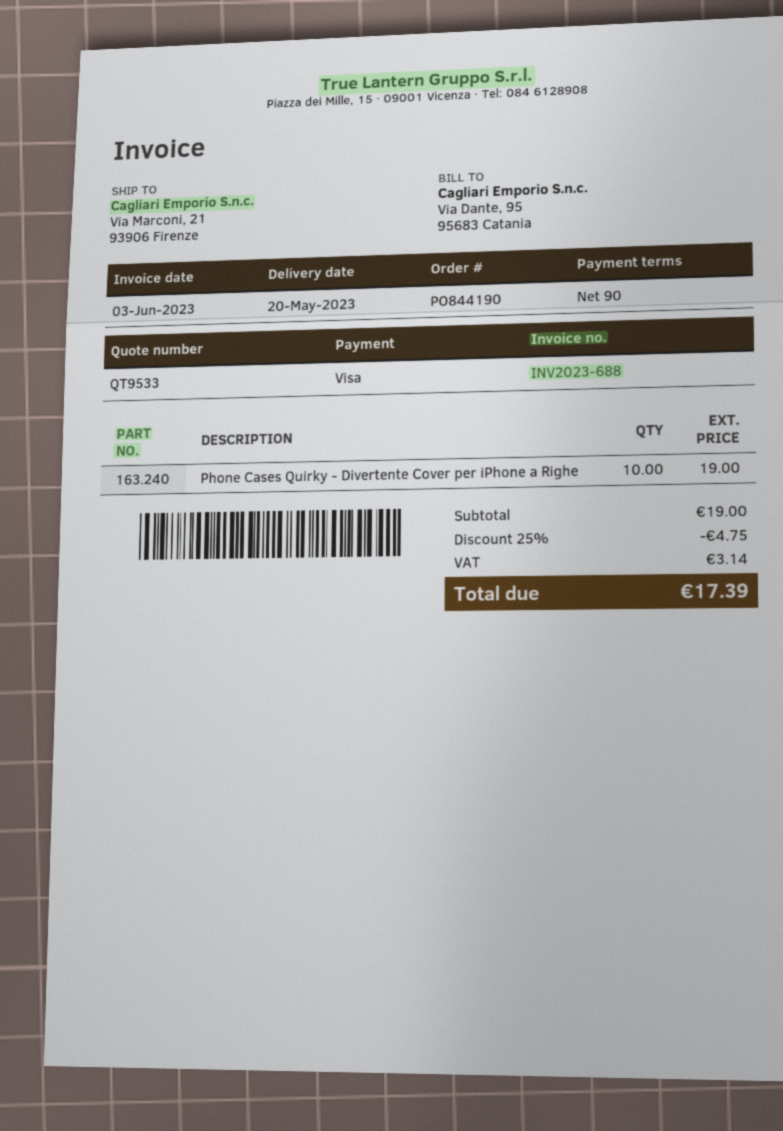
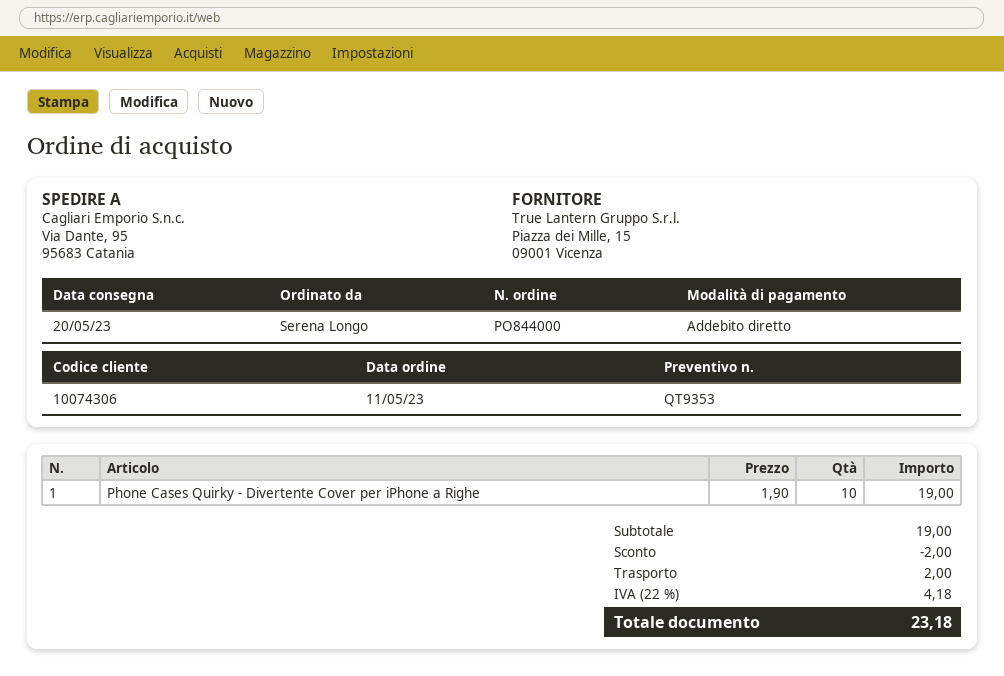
quote number: QT9533 -> QT9353
order number: PO844190 -> PO844000
payment method: Visa -> direct debit
ship to: Via Marconi, 21, 93906 Firenze -> Via Dante, 95, 95683 Catania
discount: 4.75 -> 2.00
shipping: none -> 2.00
tax: 3.14 -> 4.18
total: 17.39 -> 23.18

